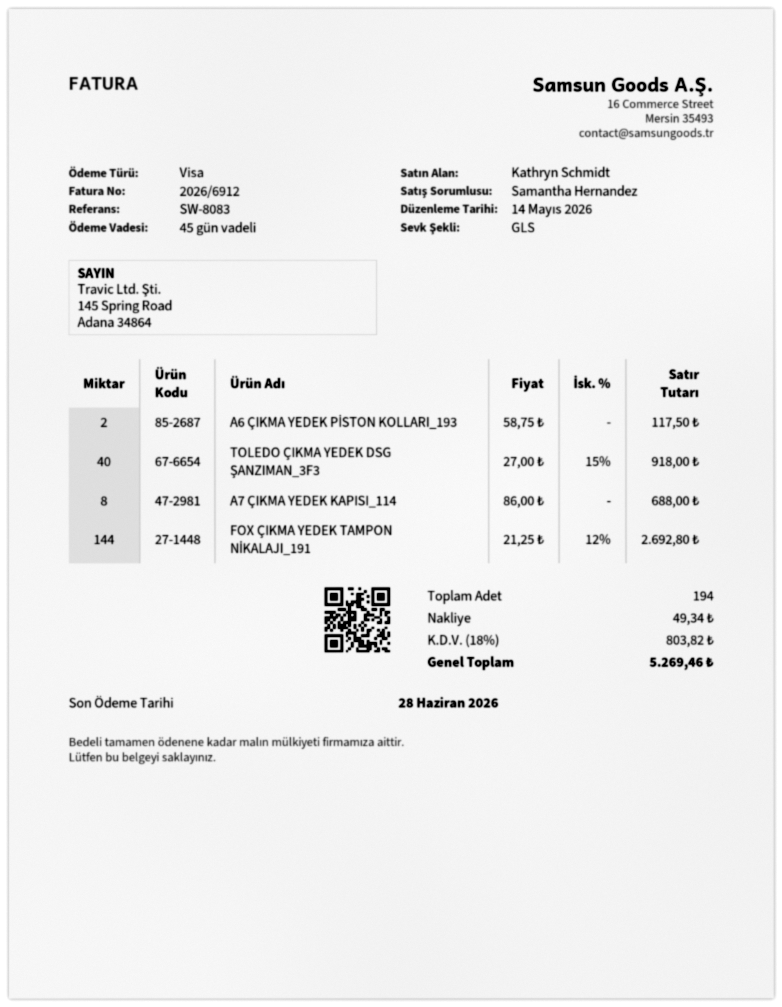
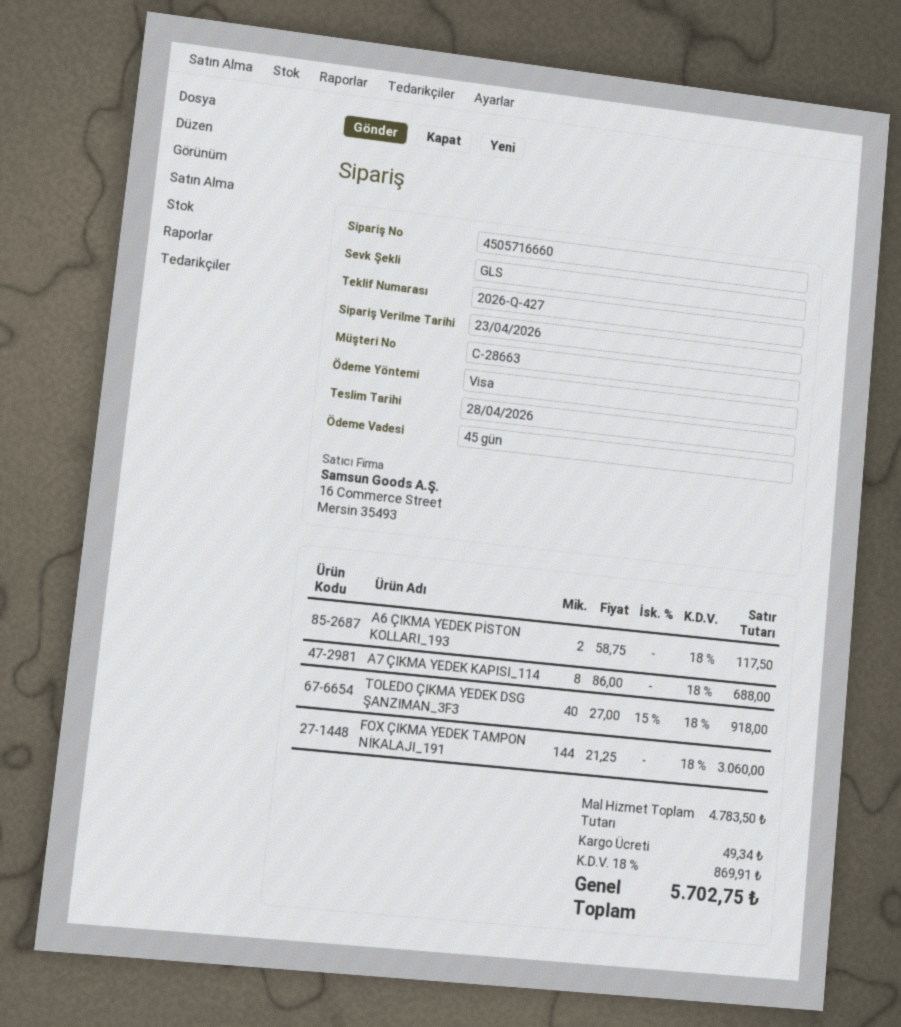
FOX ÇIKMA YEDEK TAMPON NİKALAJI_191: 144 x 21.25 - 12% = 2692.80 -> 144 x 21.25 = 3060.00
tax: 18% = 803.82 -> 18% = 869.91
total: 5269.46 -> 5702.75

